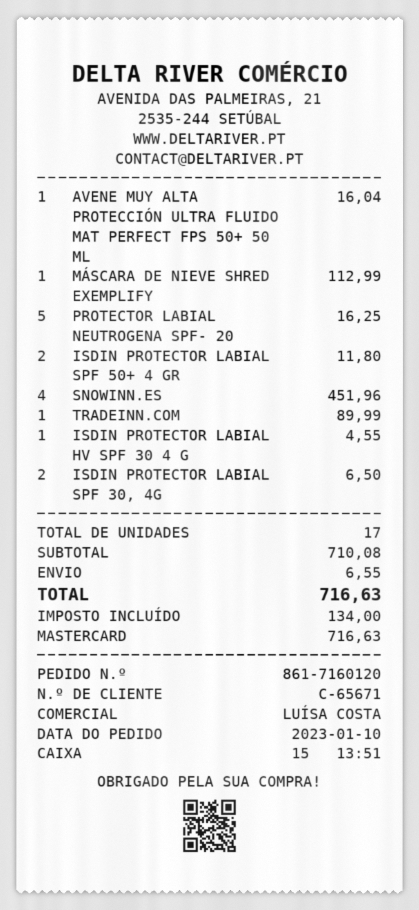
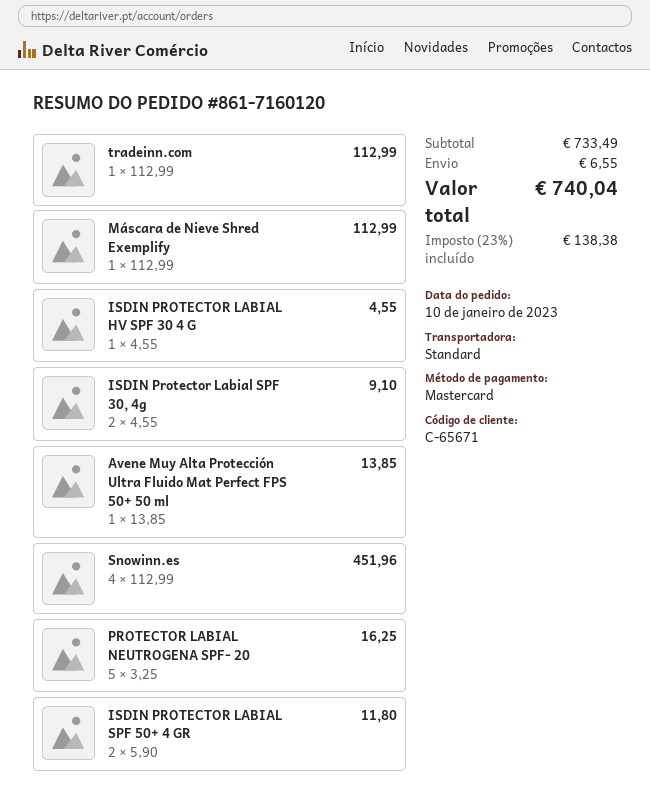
AVENE MUY ALTA PROTECCIÓN ULTRA FLUIDO MAT PERFECT FPS 50+ 50 ML: 1 for 16.04 -> 1 for 13.85
TRADEINN.COM: 1 for 89.99 -> 1 for 112.99
ISDIN PROTECTOR LABIAL SPF 30, 4G: 2 for 6.50 -> 2 for 9.10
subtotal: 710.08 -> 733.49
tax: 134.00 -> 138.38
total: 716.63 -> 740.04

